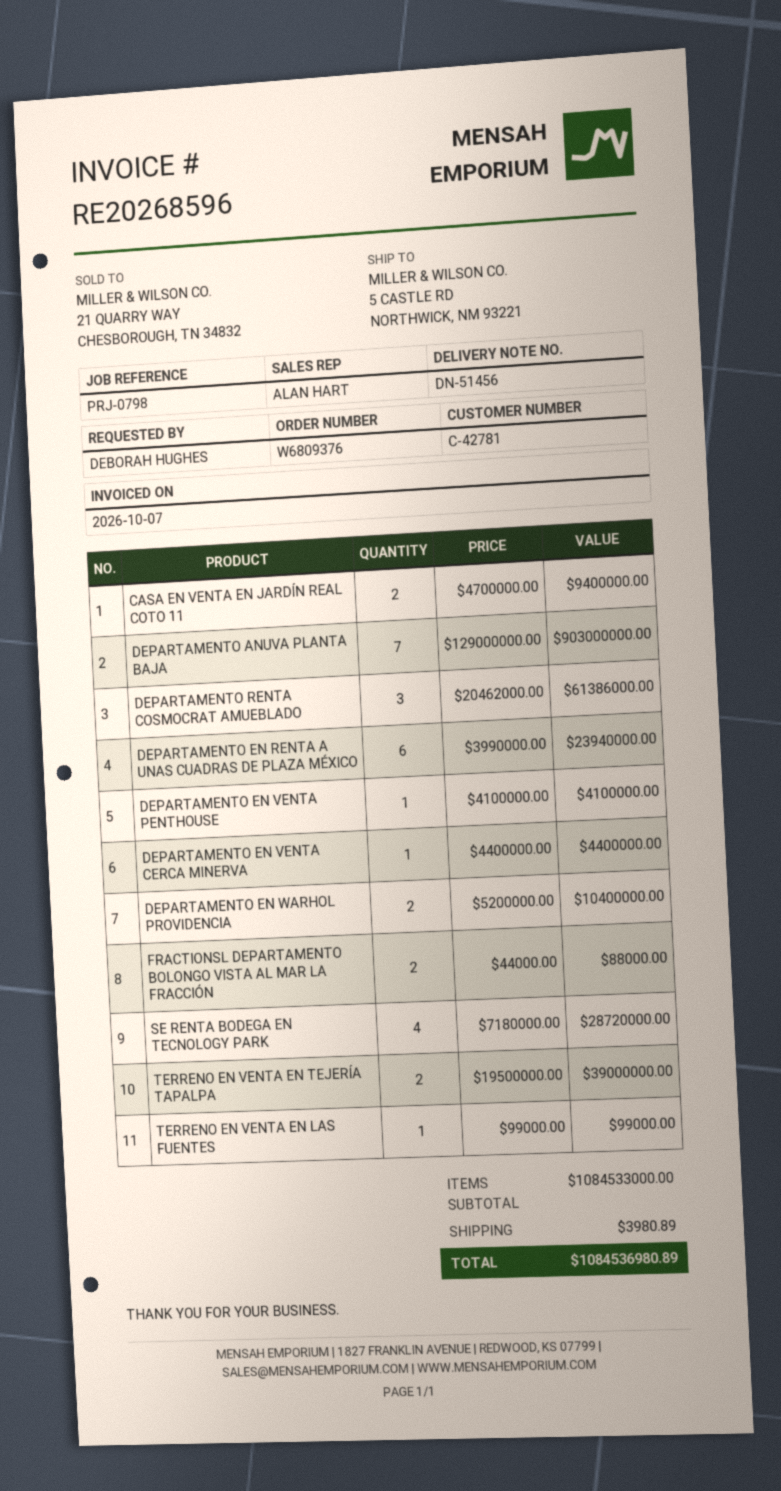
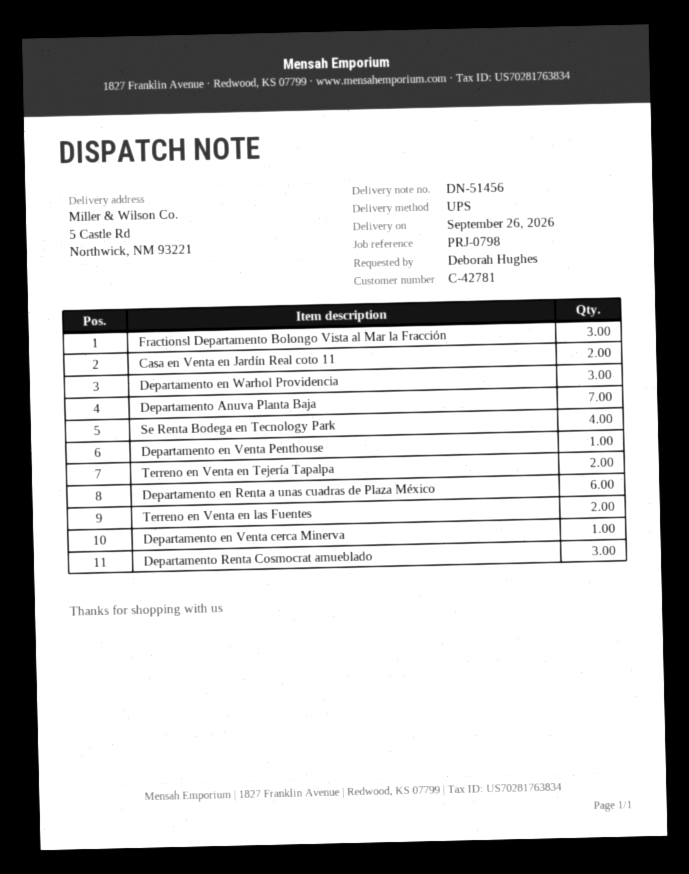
DEPARTAMENTO EN WARHOL PROVIDENCIA: 2 -> 3
FRACTIONSL DEPARTAMENTO BOLONGO VISTA AL MAR LA FRACCIÓN: 2 -> 3
TERRENO EN VENTA EN LAS FUENTES: 1 -> 2

